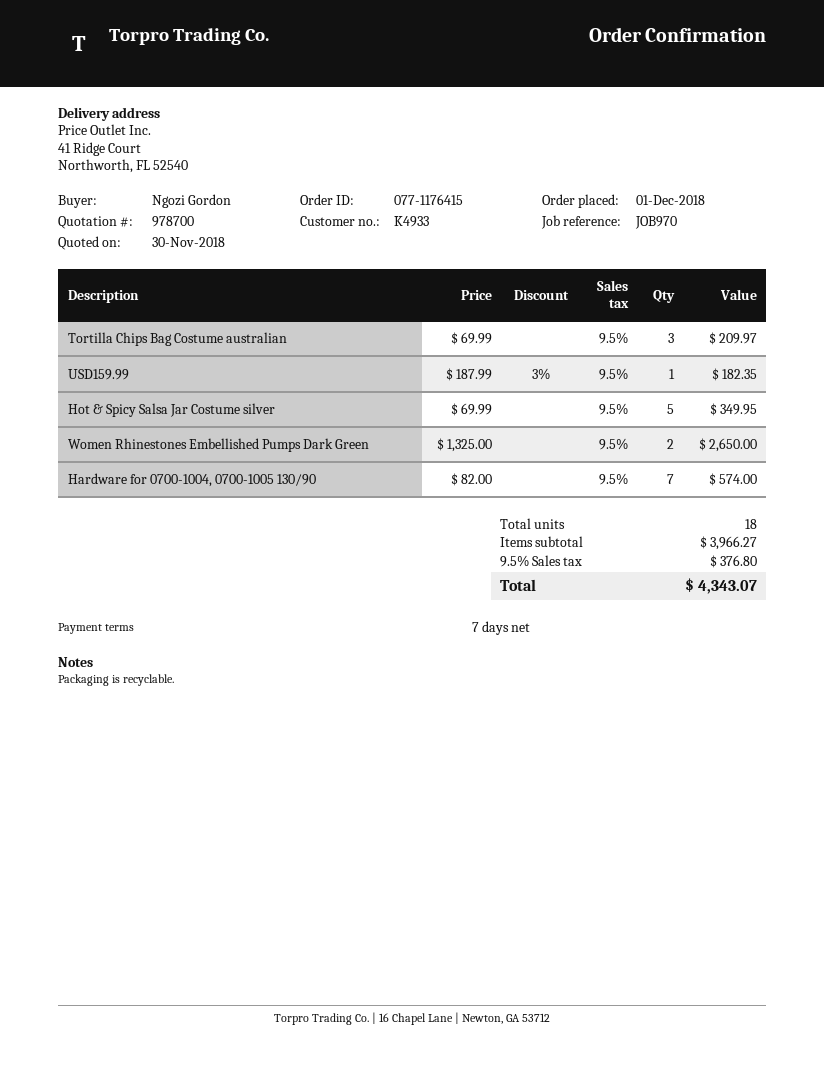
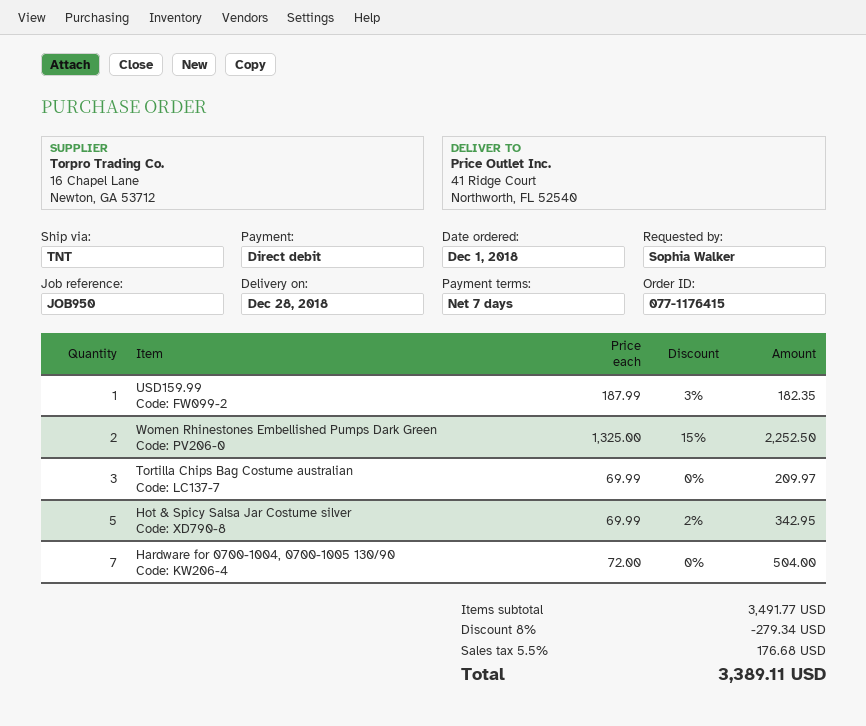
reference: JOB970 -> JOB950
ordered by: Ngozi Gordon -> Sophia Walker
Hot & Spicy Salsa Jar Costume silver: 5 x 69.99 = 349.95 -> 5 x 69.99 - 2% = 342.95
Women Rhinestones Embellished Pumps Dark Green: 2 x 1325.00 = 2650.00 -> 2 x 1325.00 - 15% = 2252.50
Hardware for 0700-1004, 0700-1005 130/90: 7 x 82.00 = 574.00 -> 7 x 72.00 = 504.00
subtotal: 3966.27 -> 3491.77
discount: none -> 8% = 279.34
tax: 9.5% = 376.80 -> 5.5% = 176.68
total: 4343.07 -> 3389.11

